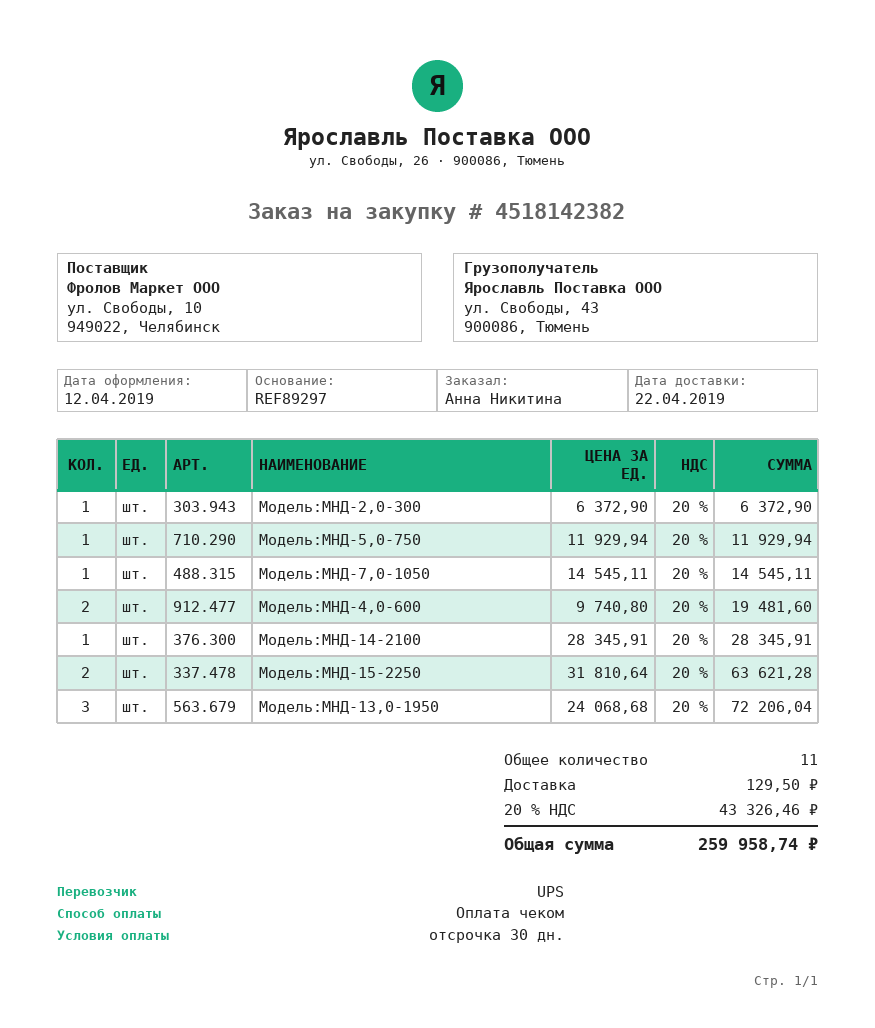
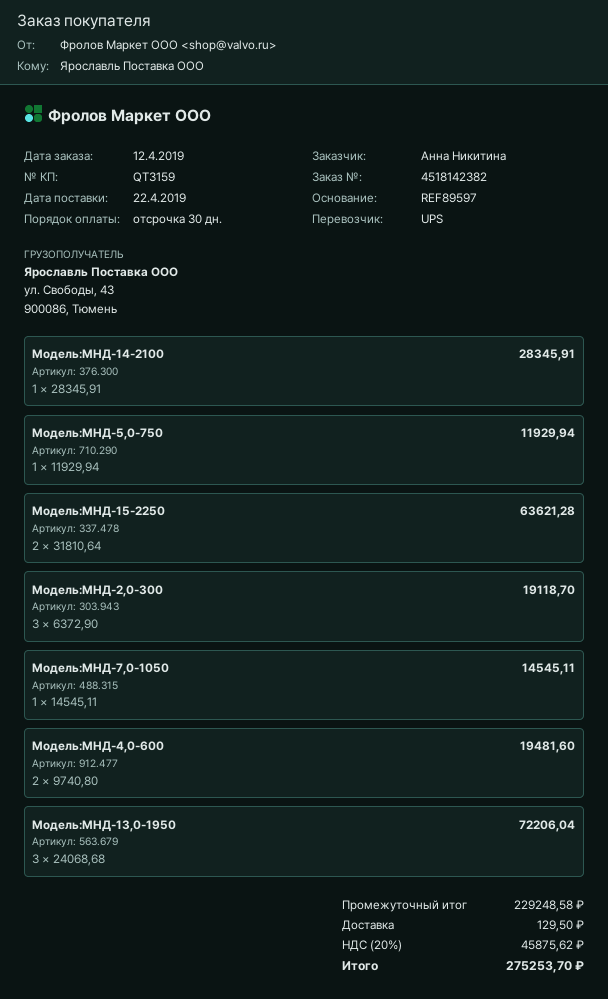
reference: REF89297 -> REF89597
Модель:МНД-2,0-300: 1 x 6372.90 = 6372.90 -> 3 x 6372.90 = 19118.70
tax: 20% = 43326.46 -> 20% = 45875.62
total: 259958.74 -> 275253.70

